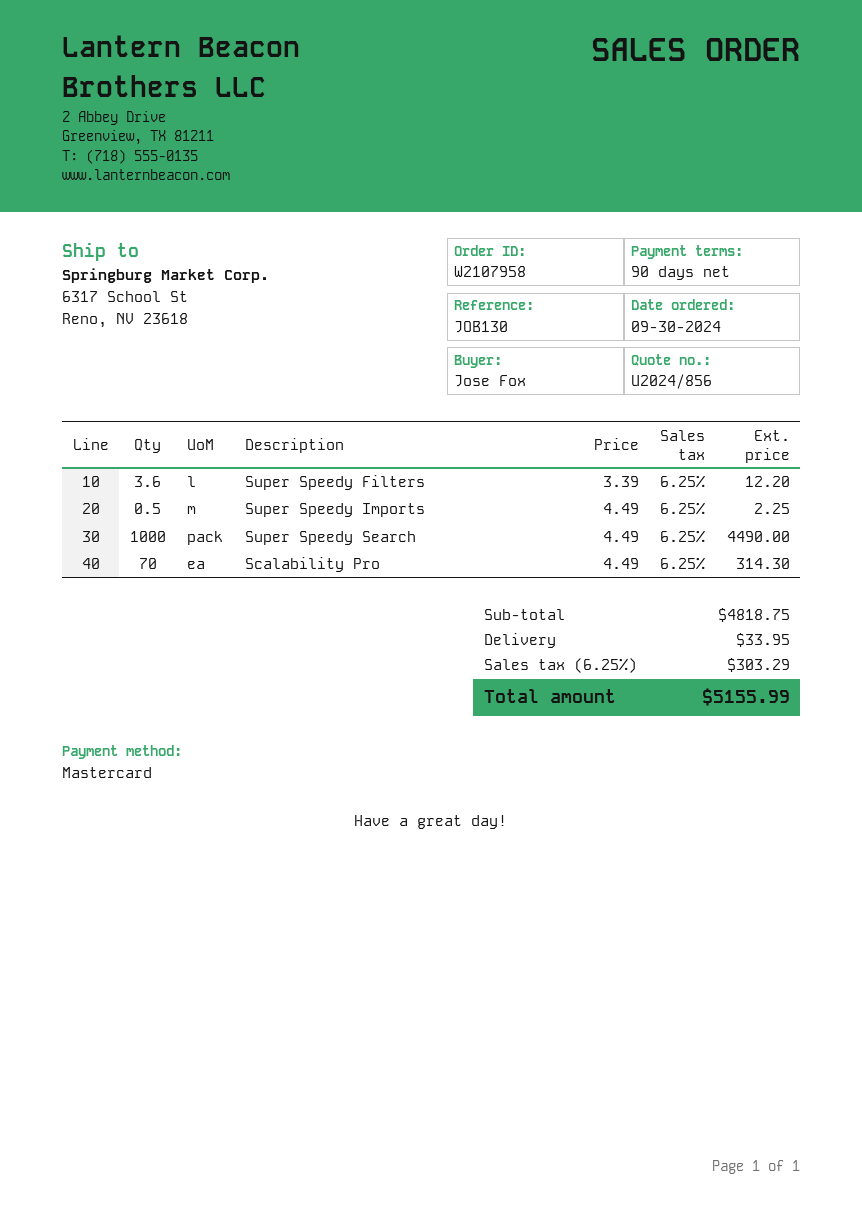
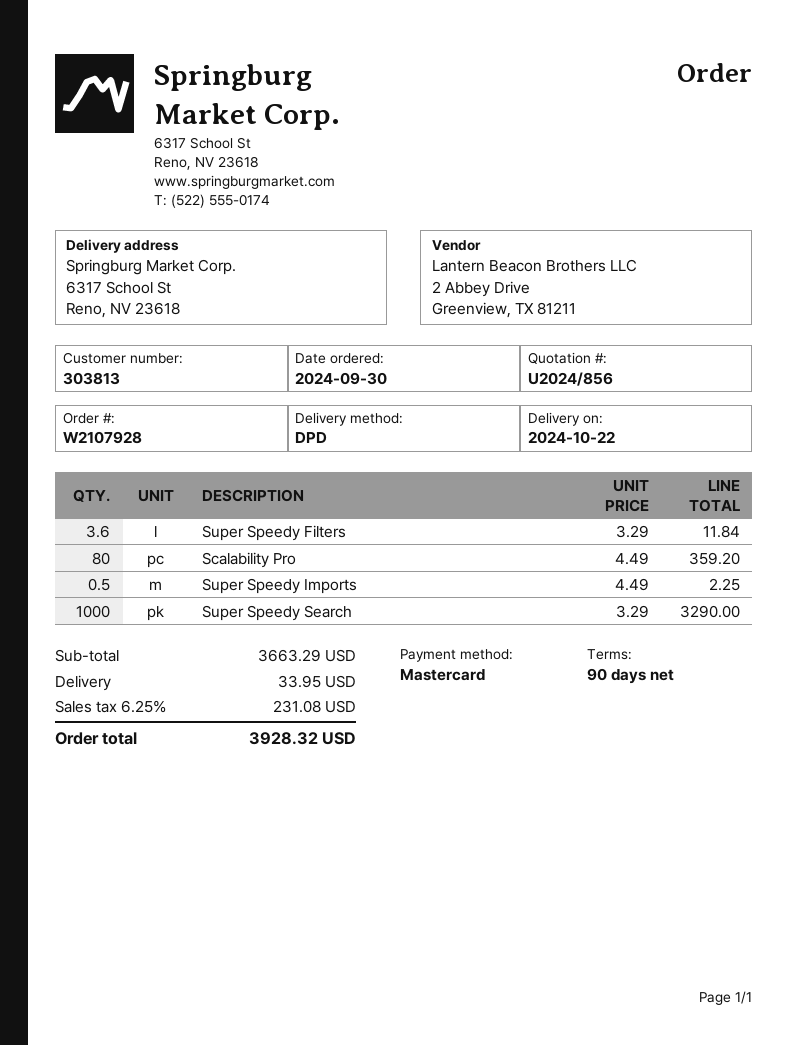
order number: W2107958 -> W2107928
Super Speedy Filters: 3.6 x 3.39 = 12.20 -> 3.6 x 3.29 = 11.84
Super Speedy Search: 1000 x 4.49 = 4490.00 -> 1000 x 3.29 = 3290.00
Scalability Pro: 70 x 4.49 = 314.30 -> 80 x 4.49 = 359.20
subtotal: 4818.75 -> 3663.29
tax: 6.25% = 303.29 -> 6.25% = 231.08
total: 5155.99 -> 3928.32

